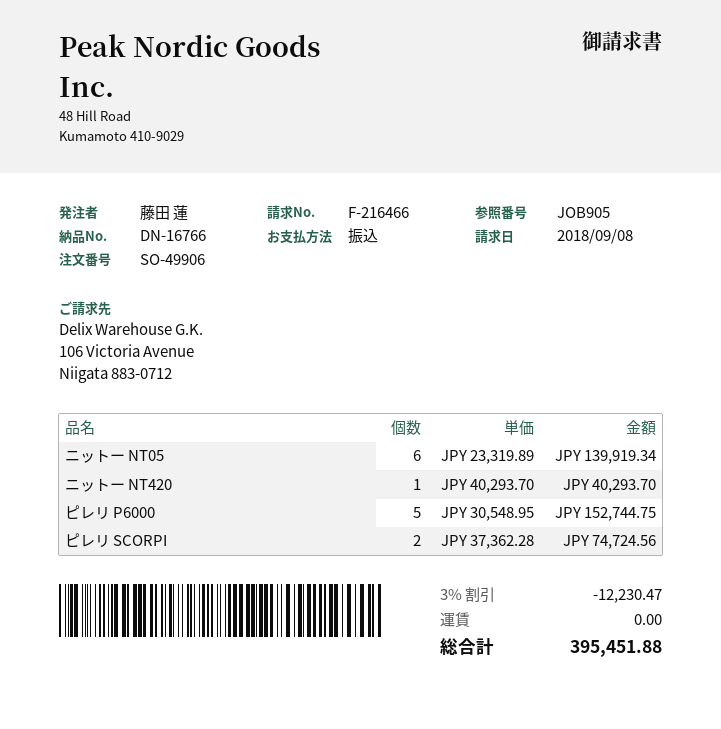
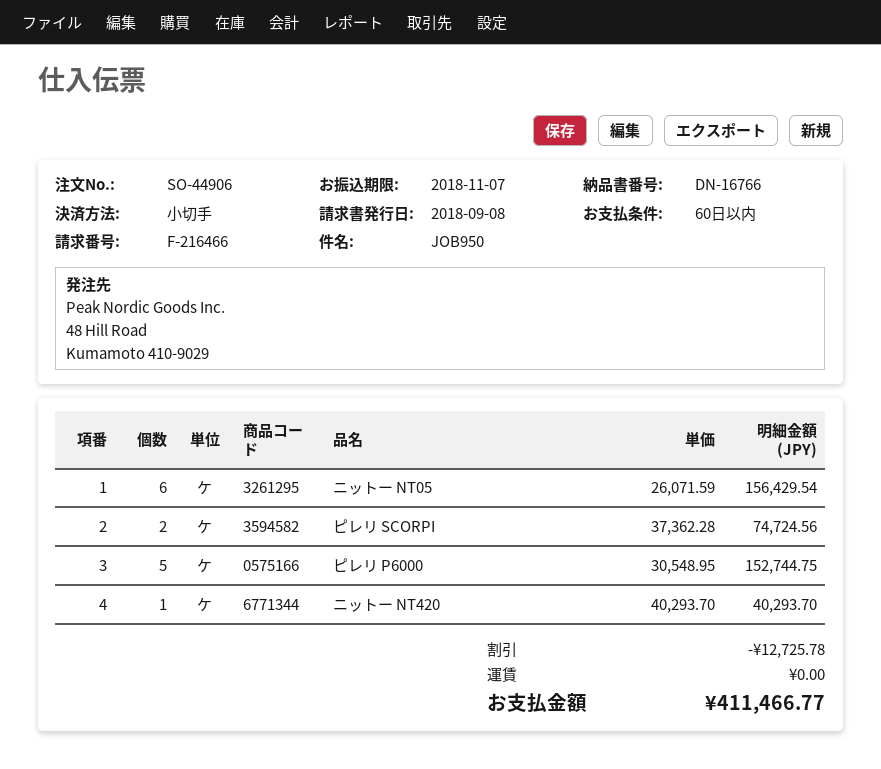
order number: SO-49906 -> SO-44906
reference: JOB905 -> JOB950
payment method: bank transfer -> cheque
ニットー NT05: 6 x 23319.89 = 139919.34 -> 6 x 26071.59 = 156429.54
discount: 12230.47 -> 12725.78
total: 395451.88 -> 411466.77

